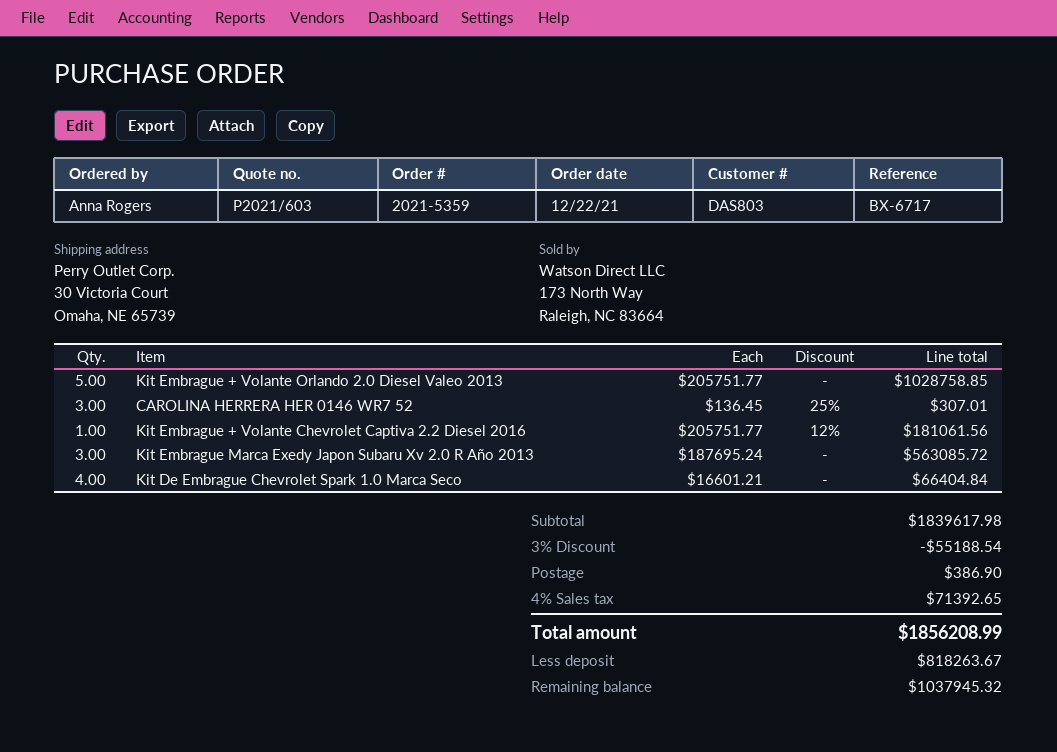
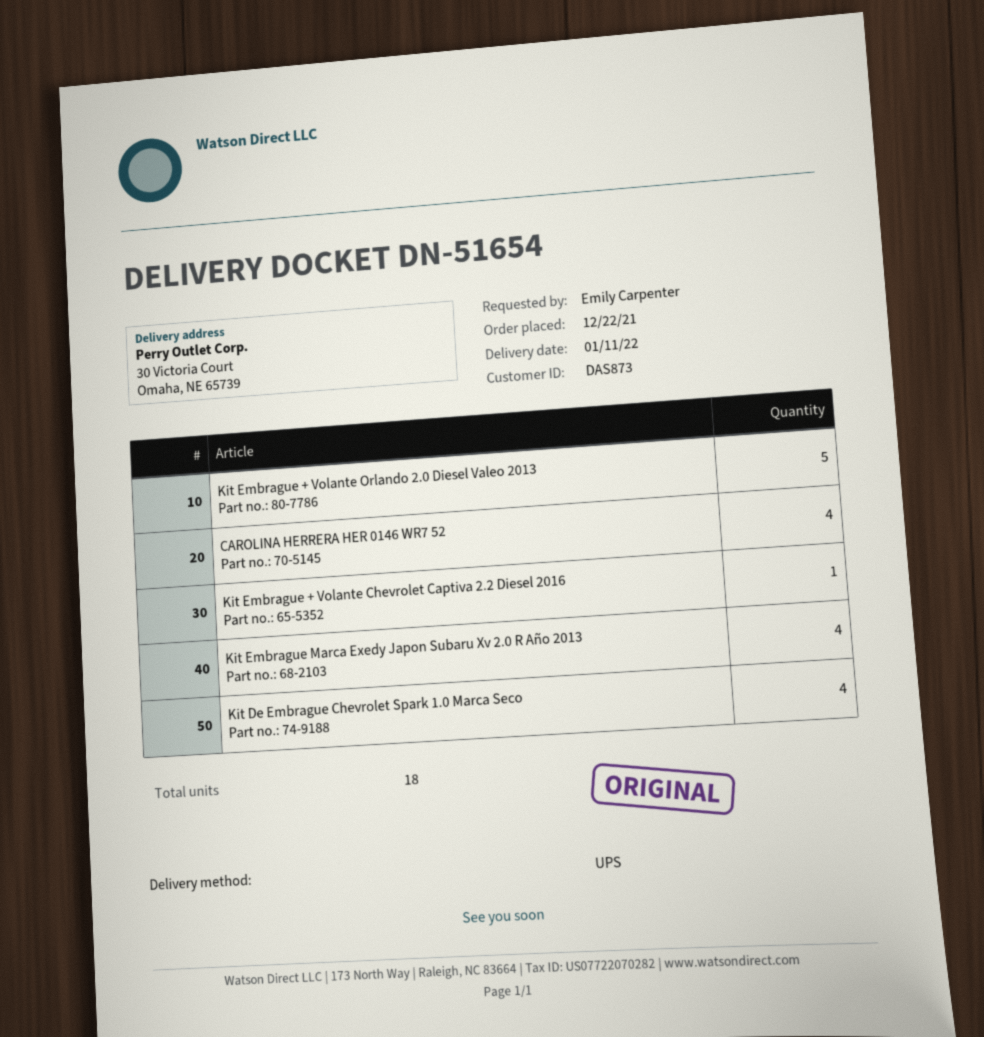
customer number: DAS803 -> DAS873
ordered by: Anna Rogers -> Emily Carpenter
CAROLINA HERRERA HER 0146 WR7 52: 3 -> 4
Kit Embrague Marca Exedy Japon Subaru Xv 2.0 R Año 2013: 3 -> 4

